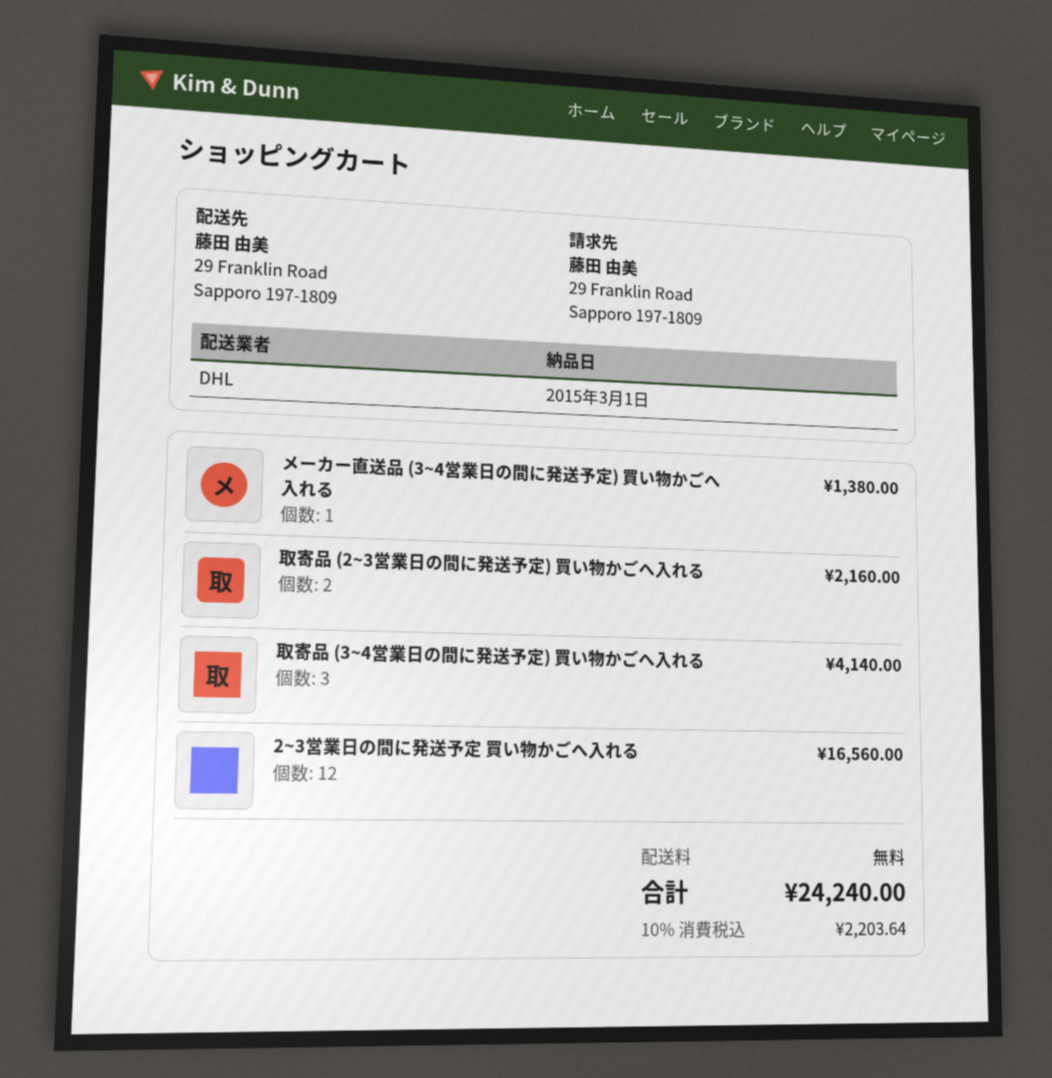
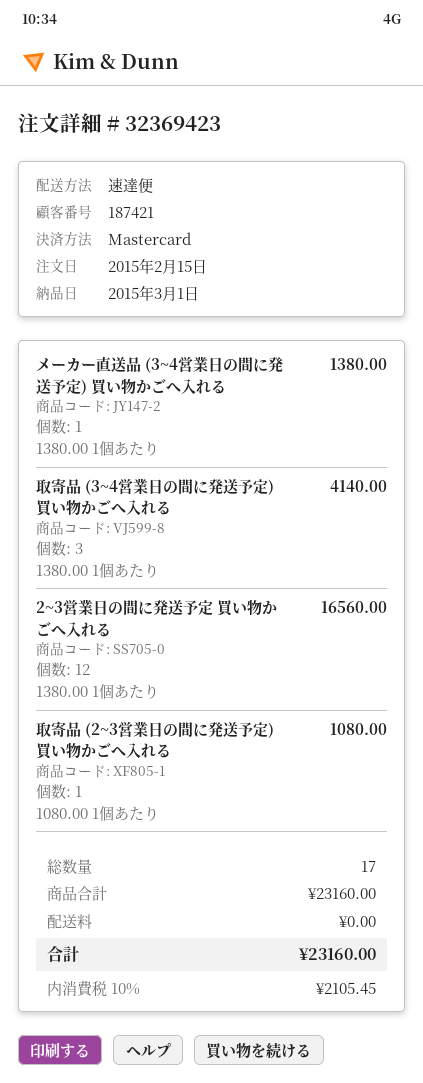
shipping method: DHL -> express
取寄品 (2~3営業日の間に発送予定) 買い物かごへ入れる: 2 for 2160.00 -> 1 for 1080.00
tax: 10% = 2203.64 -> 10% = 2105.45
total: 24240.00 -> 23160.00

